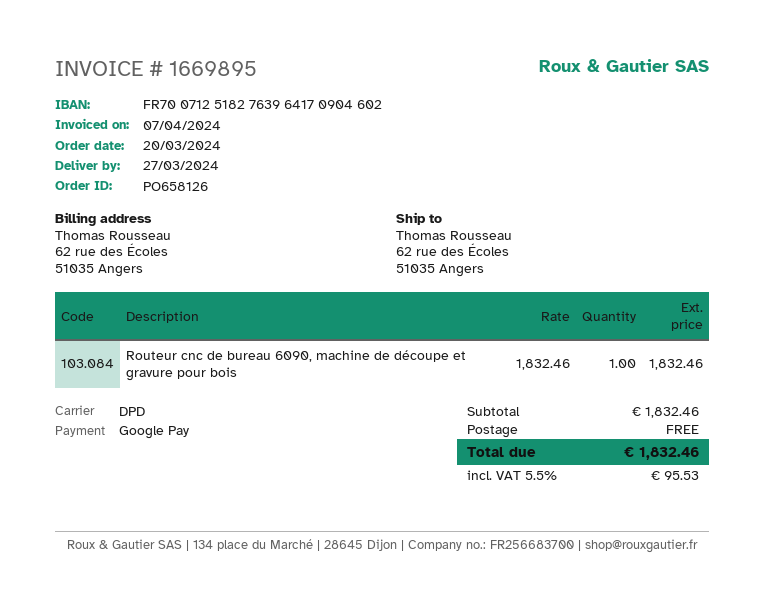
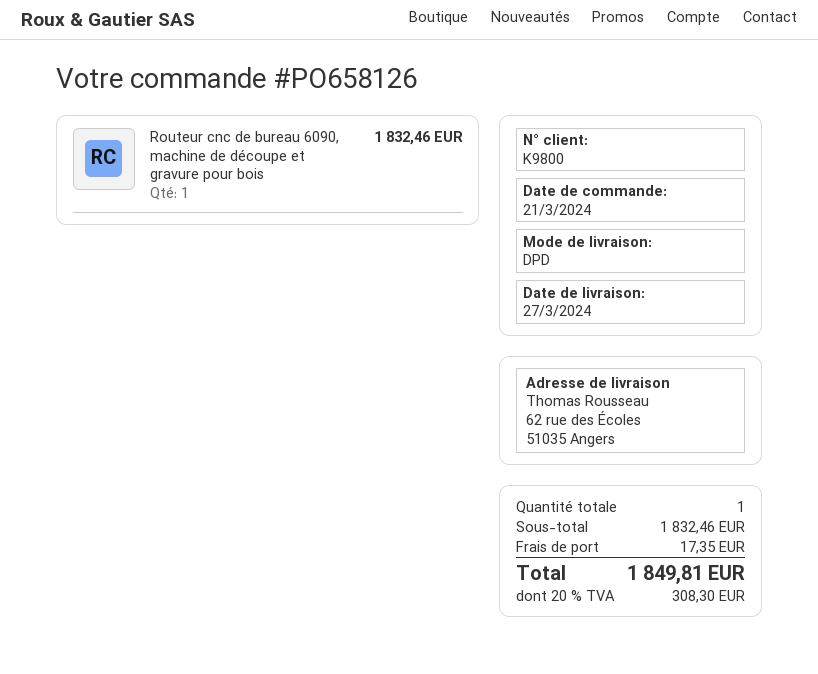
order date: 2024-03-20 -> 2024-03-21
shipping: 0.00 -> 17.35
tax: 5.5% = 95.53 -> 20% = 308.30
total: 1832.46 -> 1849.81

